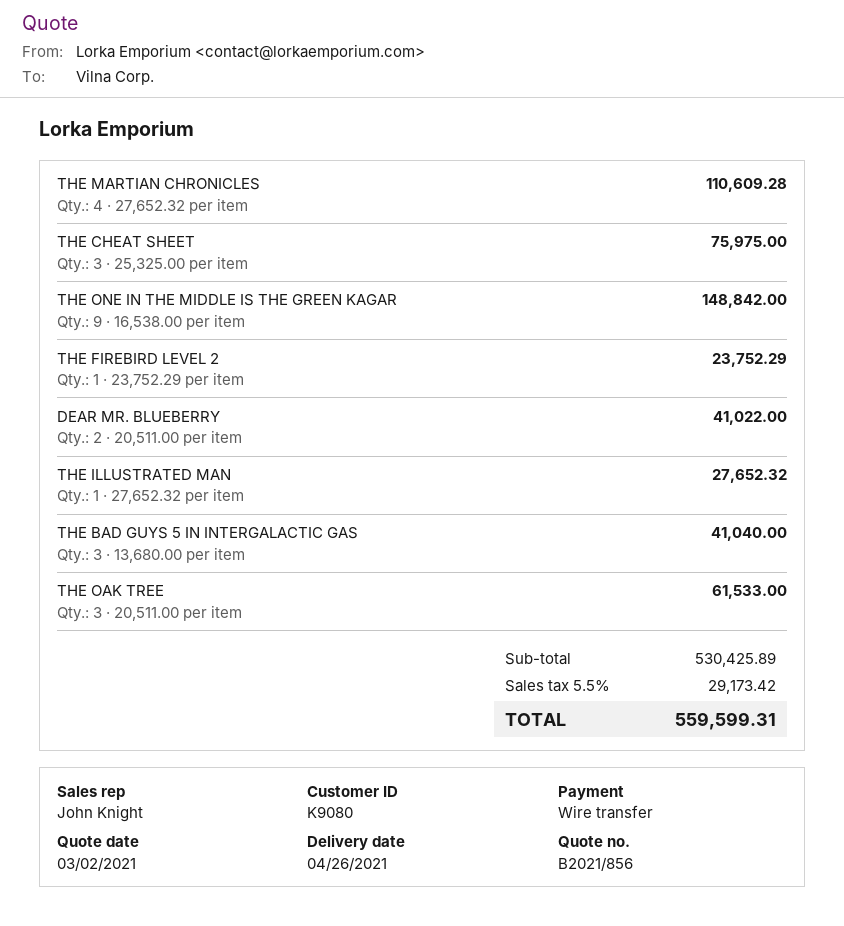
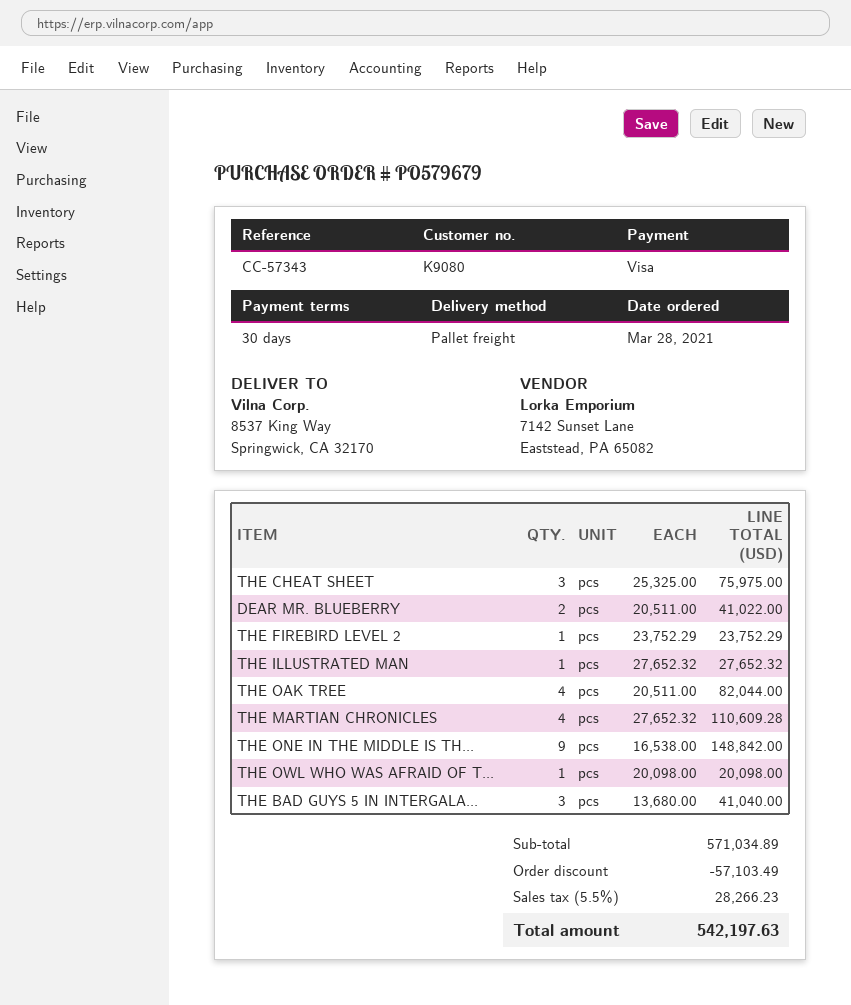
payment method: bank transfer -> Visa
THE OAK TREE: 3 x 20511.00 = 61533.00 -> 4 x 20511.00 = 82044.00
THE OWL WHO WAS AFRAID OF T...: none -> 1 x 20098.00 = 20098.00
subtotal: 530425.89 -> 571034.89
discount: none -> 57103.49
tax: 5.5% = 29173.42 -> 5.5% = 28266.23
total: 559599.31 -> 542197.63

